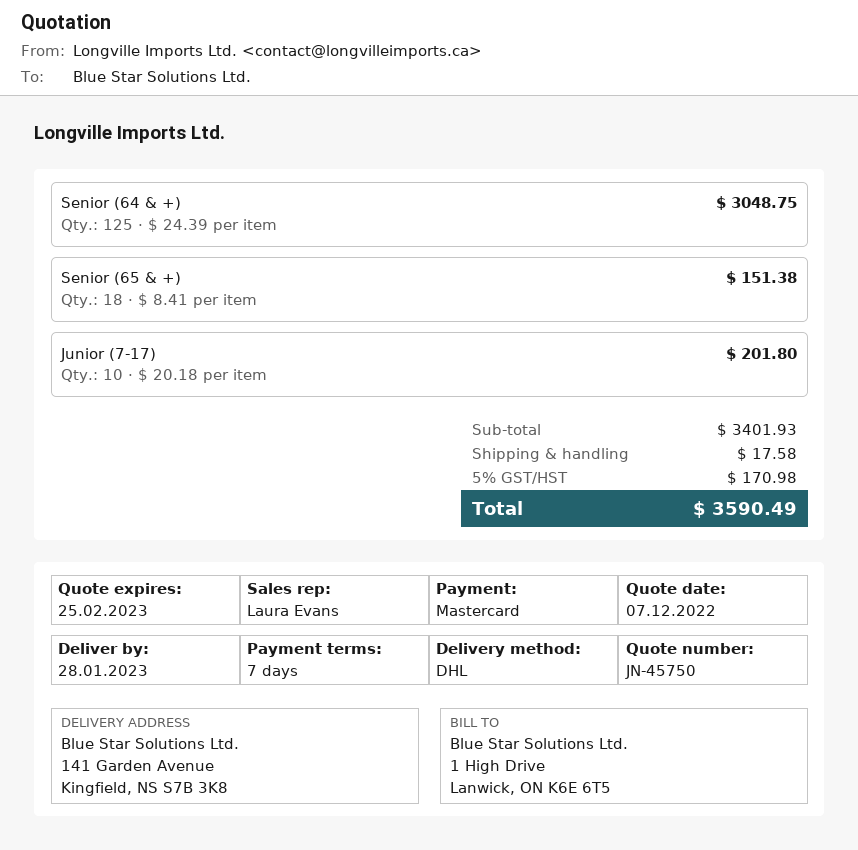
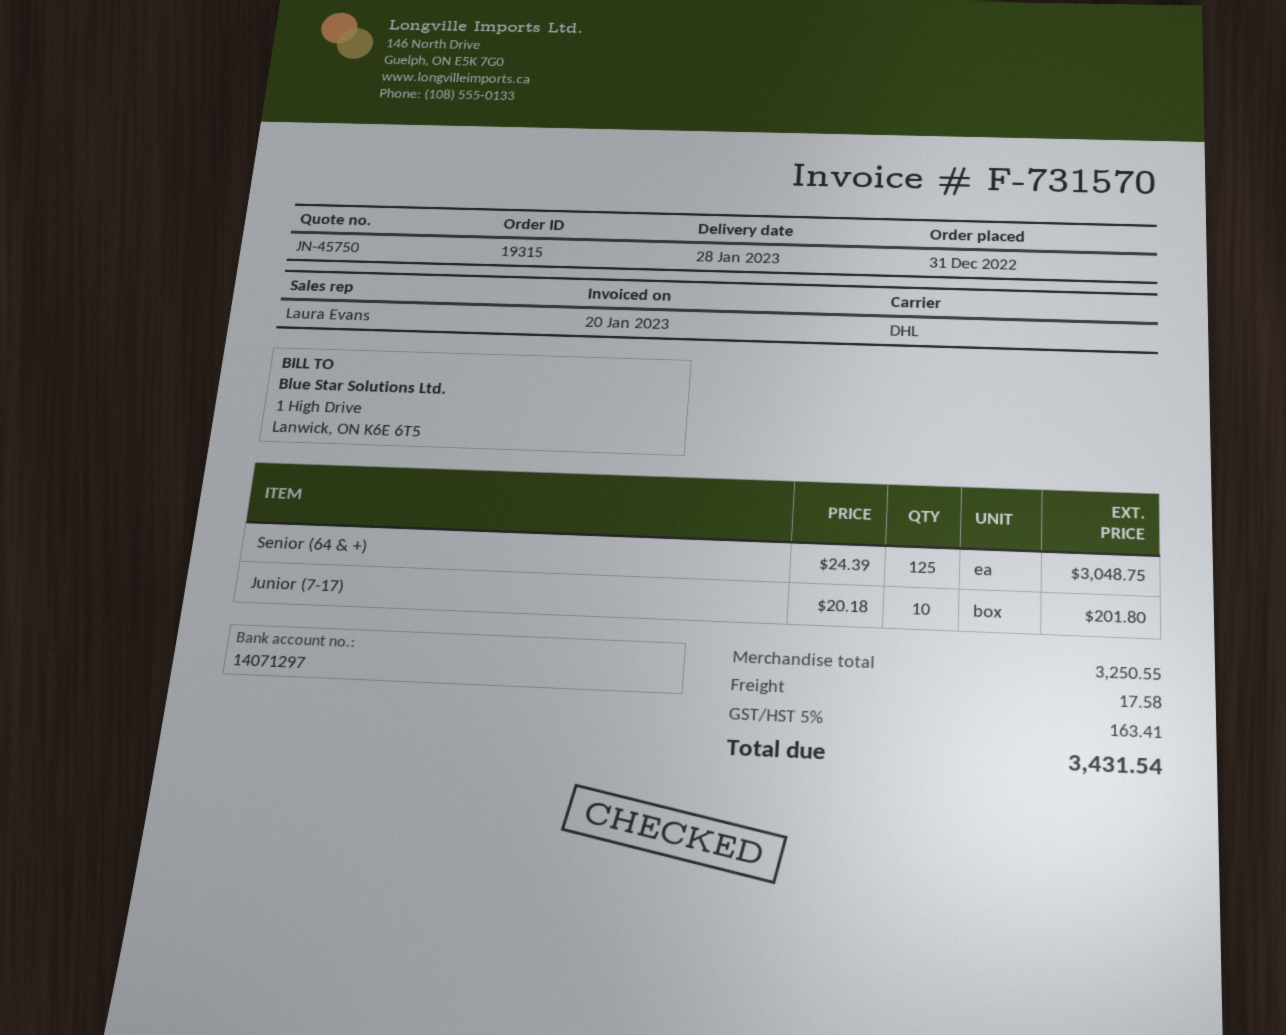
Senior (65 & +): 18 x 8.41 = 151.38 -> none
subtotal: 3401.93 -> 3250.55
tax: 5% = 170.98 -> 5% = 163.41
total: 3590.49 -> 3431.54

